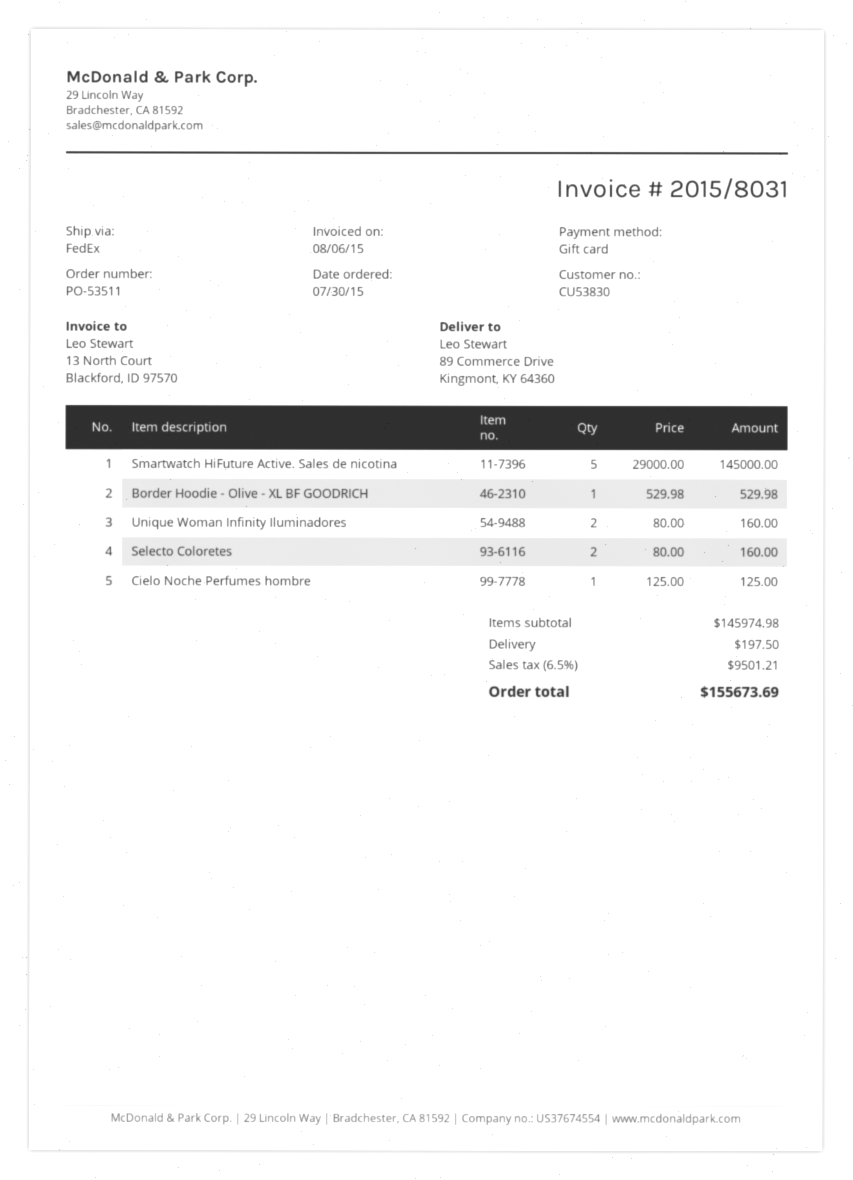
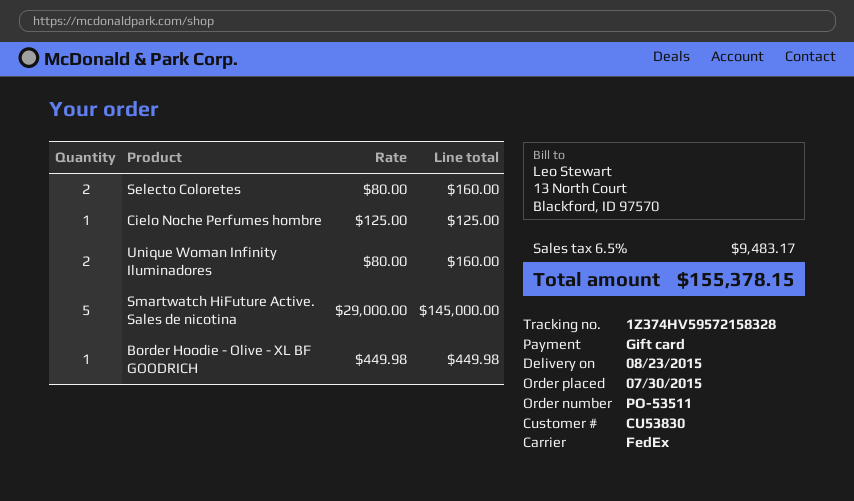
Border Hoodie - Olive - XL BF GOODRICH: 1 x 529.98 = 529.98 -> 1 x 449.98 = 449.98
shipping: 197.50 -> none
tax: 6.5% = 9501.21 -> 6.5% = 9483.17
total: 155673.69 -> 155378.15

